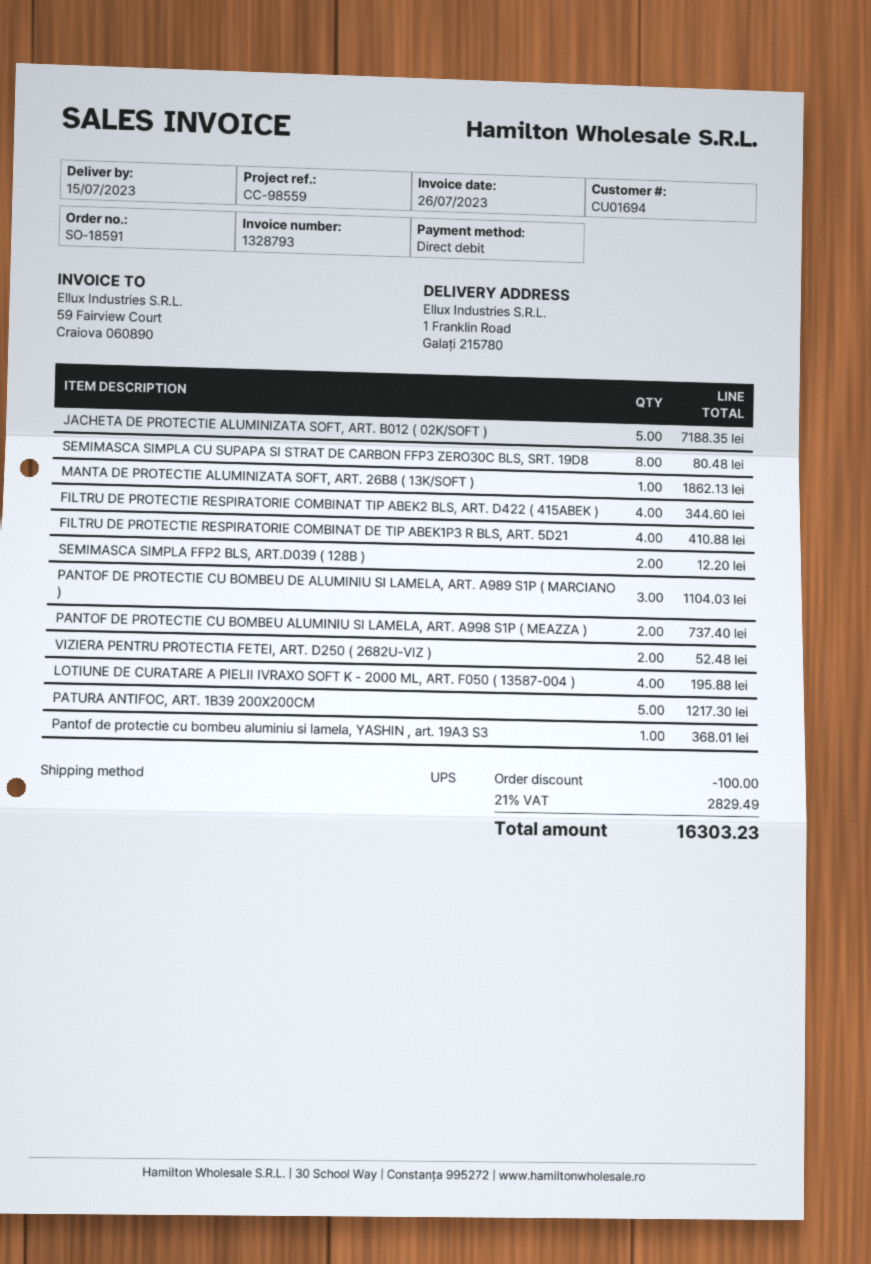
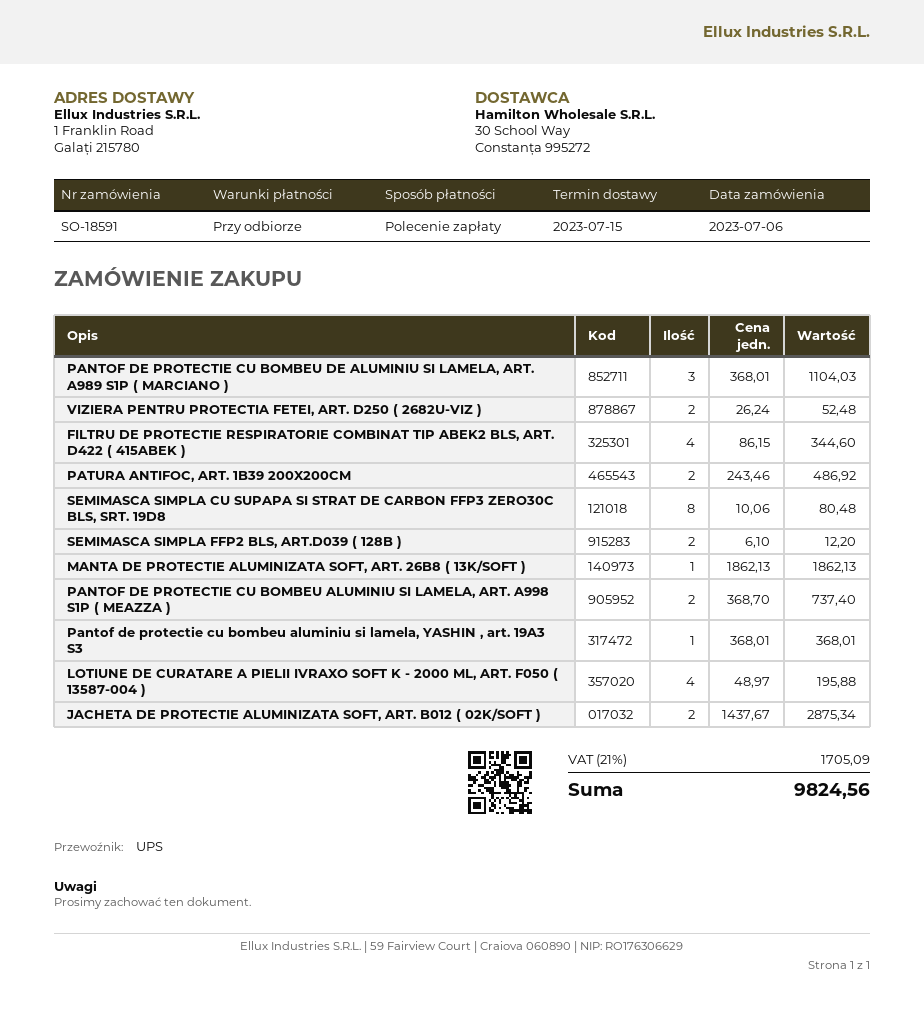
JACHETA DE PROTECTIE ALUMINIZATA SOFT, ART. B012 ( 02K/SOFT ): 5 for 7188.35 -> 2 for 2875.34
FILTRU DE PROTECTIE RESPIRATORIE COMBINAT DE TIP ABEK1P3 R BLS, ART. 5D21: 4 for 410.88 -> none
PATURA ANTIFOC, ART. 1B39 200X200CM: 5 for 1217.30 -> 2 for 486.92
discount: 100.00 -> none
tax: 21% = 2829.49 -> 21% = 1705.09
total: 16303.23 -> 9824.56

